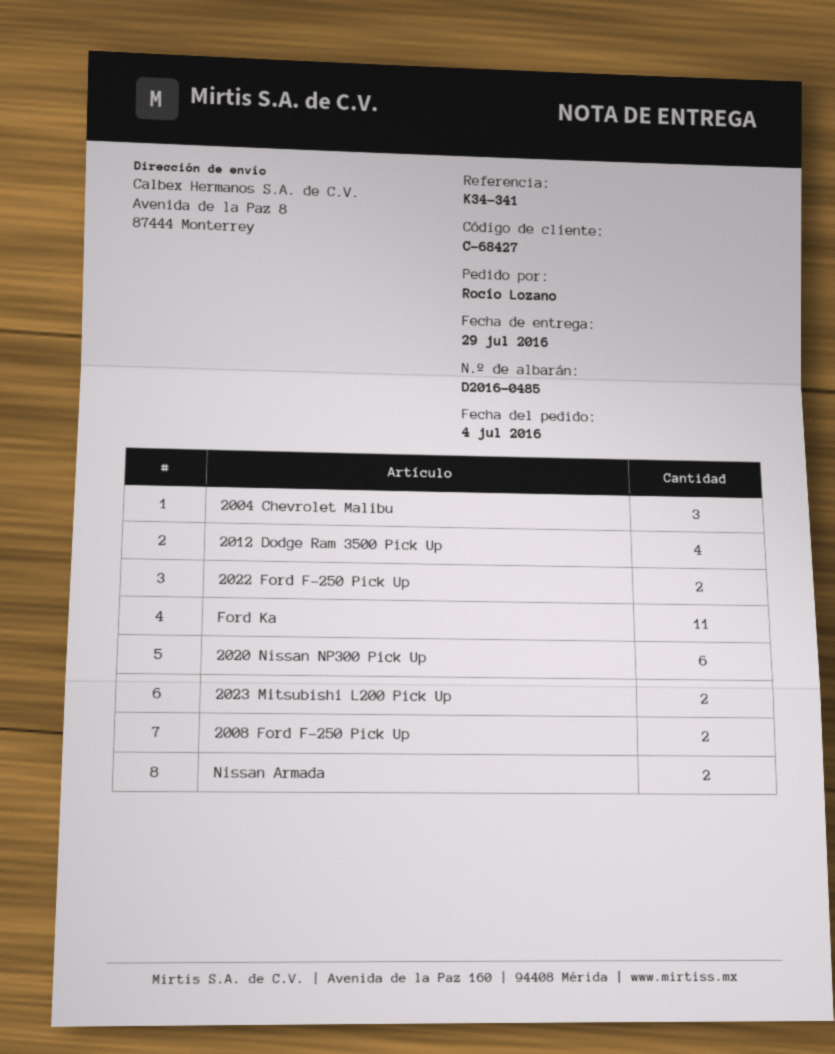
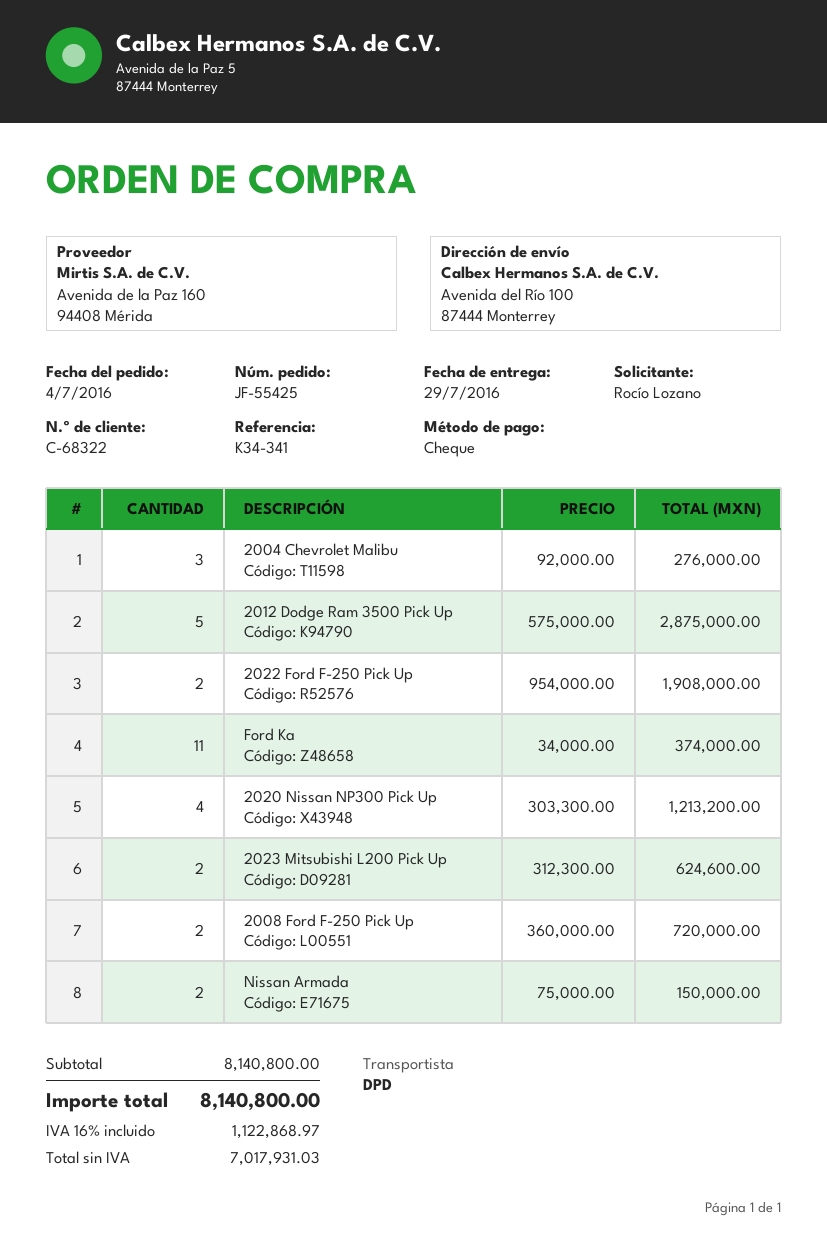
customer number: C-68427 -> C-68322
ship to: Avenida de la Paz 8, 87444 Monterrey -> Avenida del Río 100, 87444 Monterrey
2012 Dodge Ram 3500 Pick Up: 4 -> 5
2020 Nissan NP300 Pick Up: 6 -> 4

